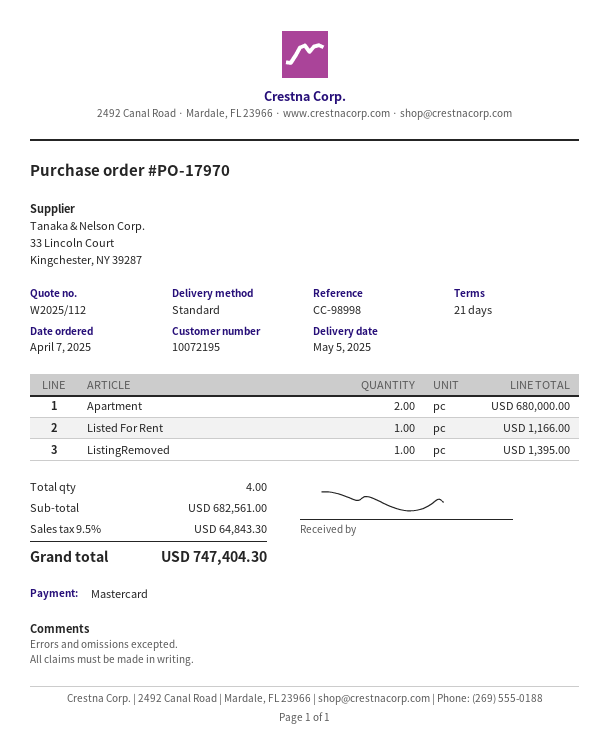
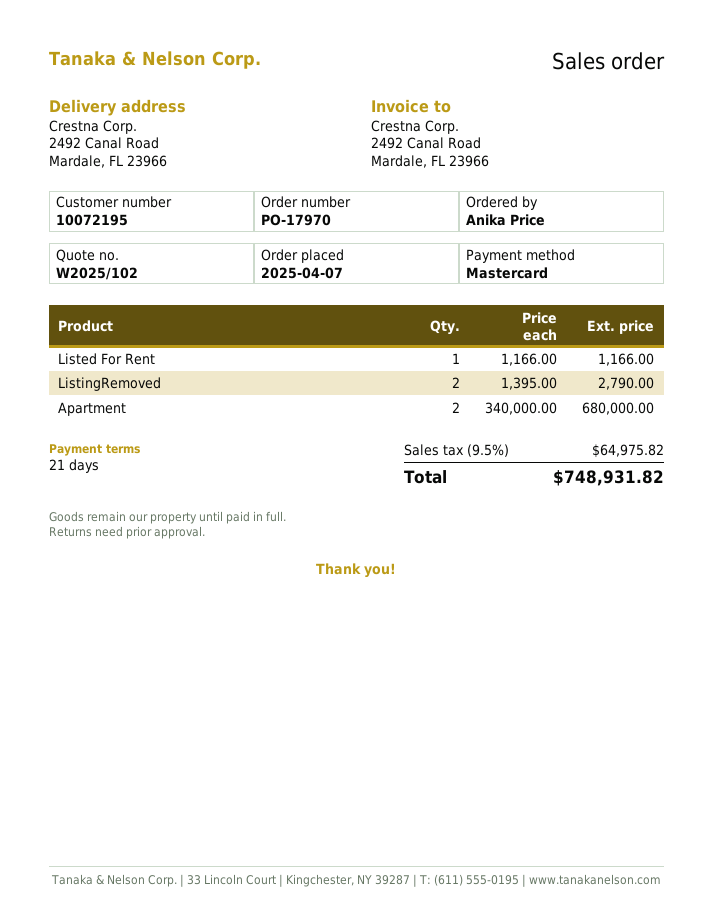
quote number: W2025/112 -> W2025/102
ListingRemoved: 1 for 1395.00 -> 2 for 2790.00
tax: 9.5% = 64843.30 -> 9.5% = 64975.82
total: 747404.30 -> 748931.82

